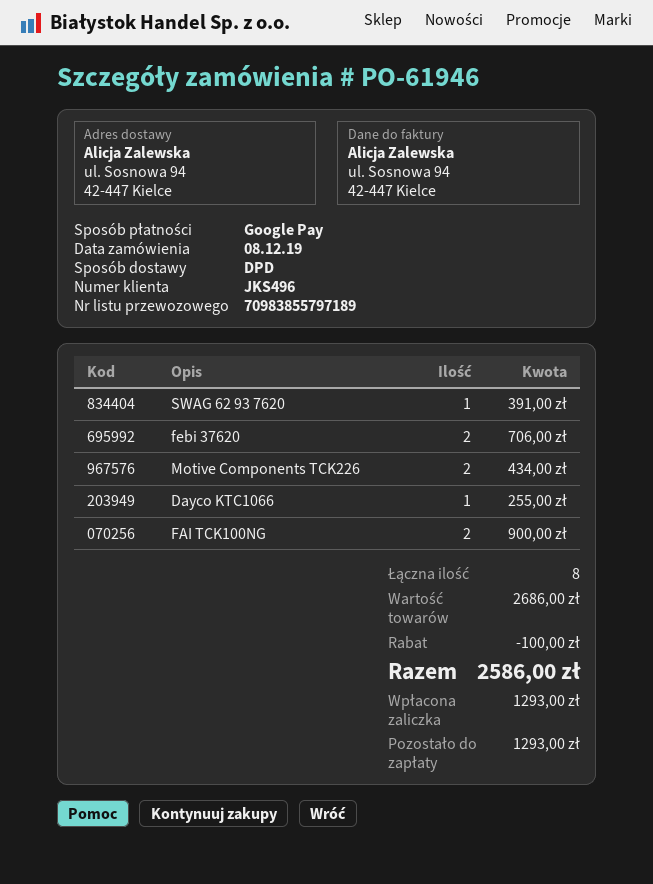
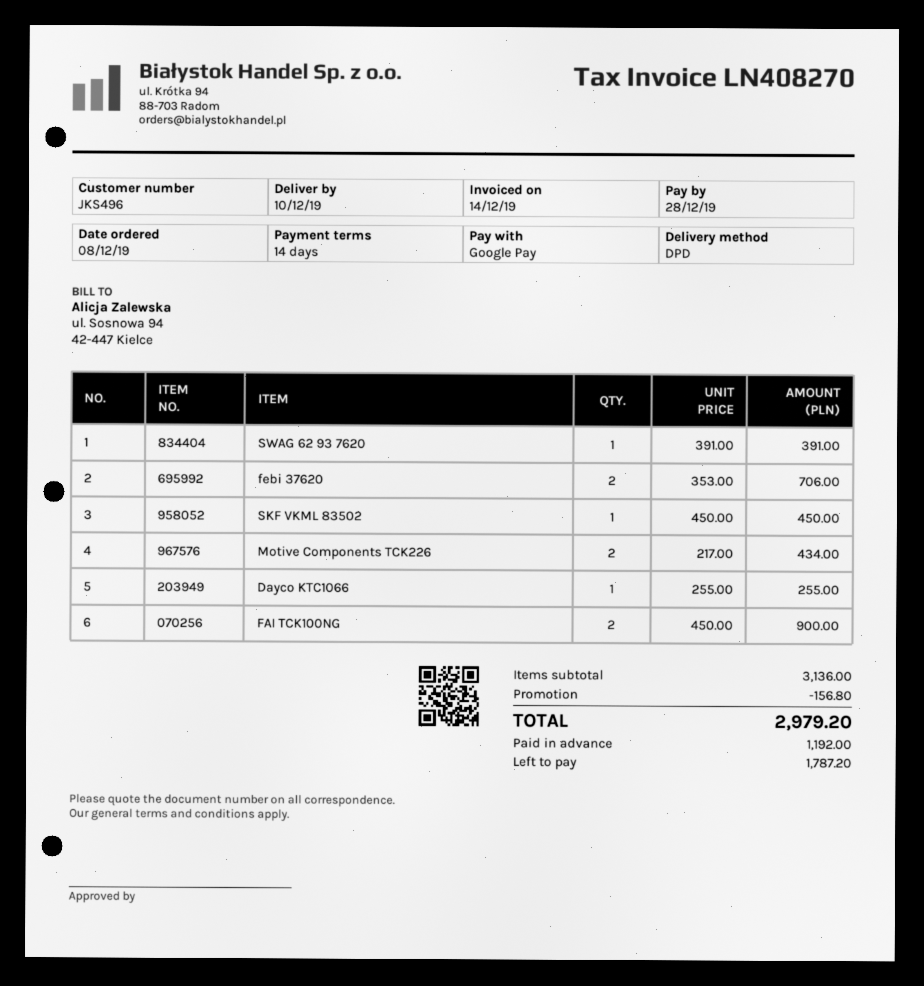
SKF VKML 83502: none -> 1 for 450.00
subtotal: 2686.00 -> 3136.00
discount: 100.00 -> 156.80
total: 2586.00 -> 2979.20
deposit: 1293.00 -> 1192.00
balance: 1293.00 -> 1787.20

